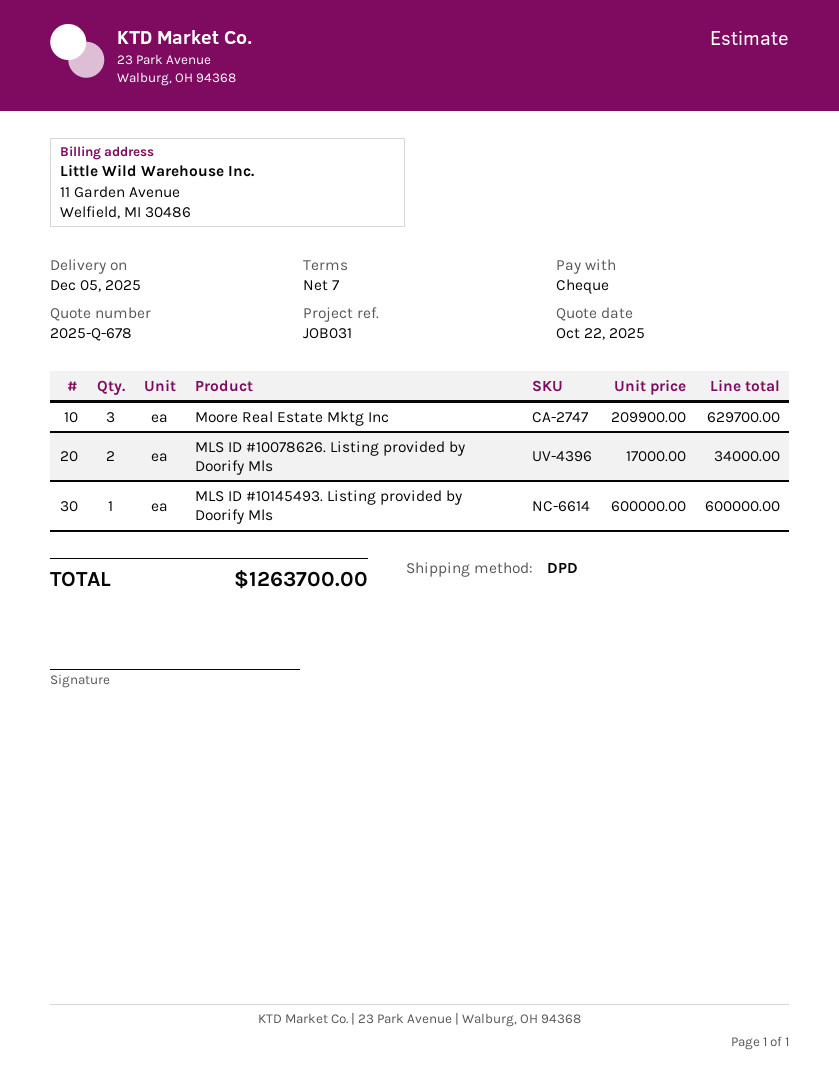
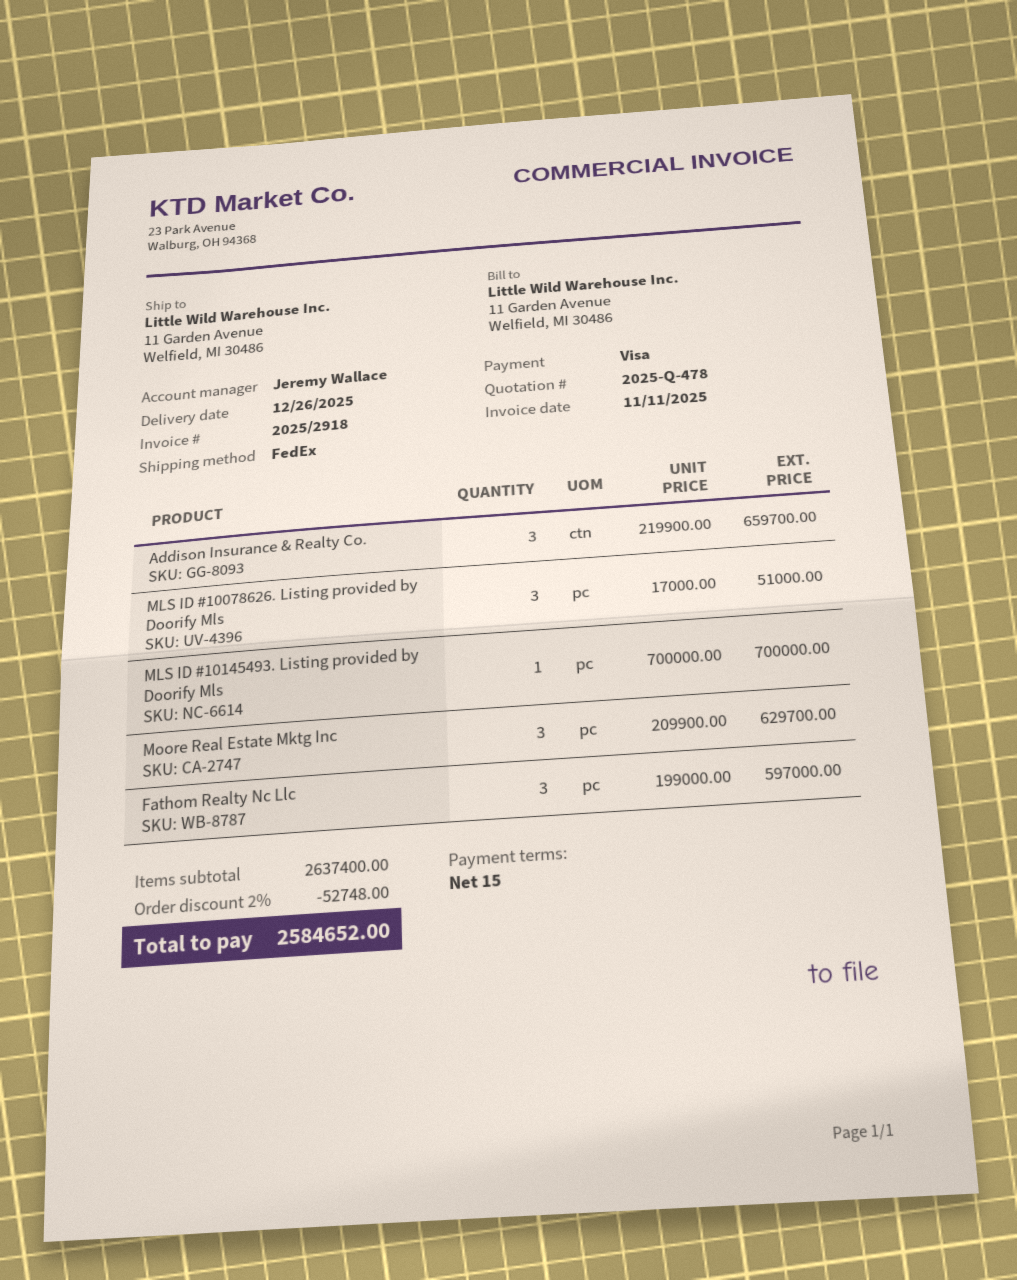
quote number: 2025-Q-678 -> 2025-Q-478
delivery date: 2025-12-05 -> 2025-12-26
payment terms: 7 days -> 15 days
payment method: cheque -> Visa
shipping method: DPD -> FedEx
MLS ID #10078626. Listing provided by Doorify Mls: 2 x 17000.00 = 34000.00 -> 3 x 17000.00 = 51000.00
MLS ID #10145493. Listing provided by Doorify Mls: 1 x 600000.00 = 600000.00 -> 1 x 700000.00 = 700000.00
Addison Insurance & Realty Co.: none -> 3 x 219900.00 = 659700.00
Fathom Realty Nc Llc: none -> 3 x 199000.00 = 597000.00
discount: none -> 2% = 52748.00
total: 1263700.00 -> 2584652.00

